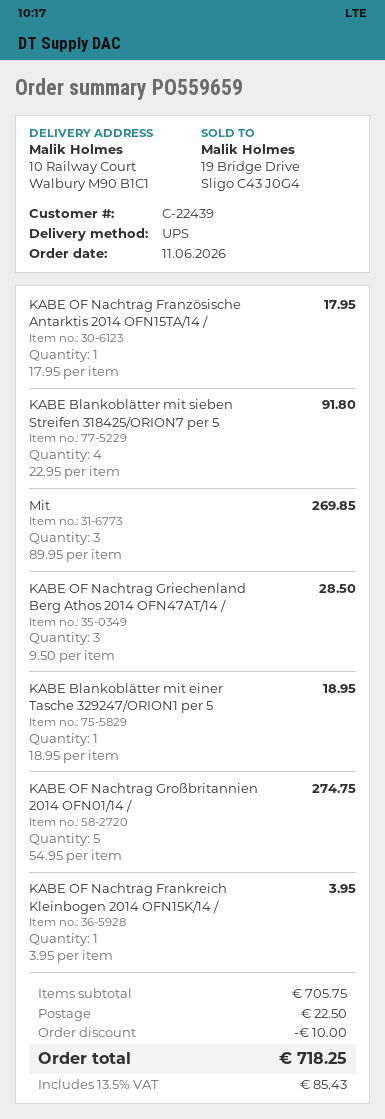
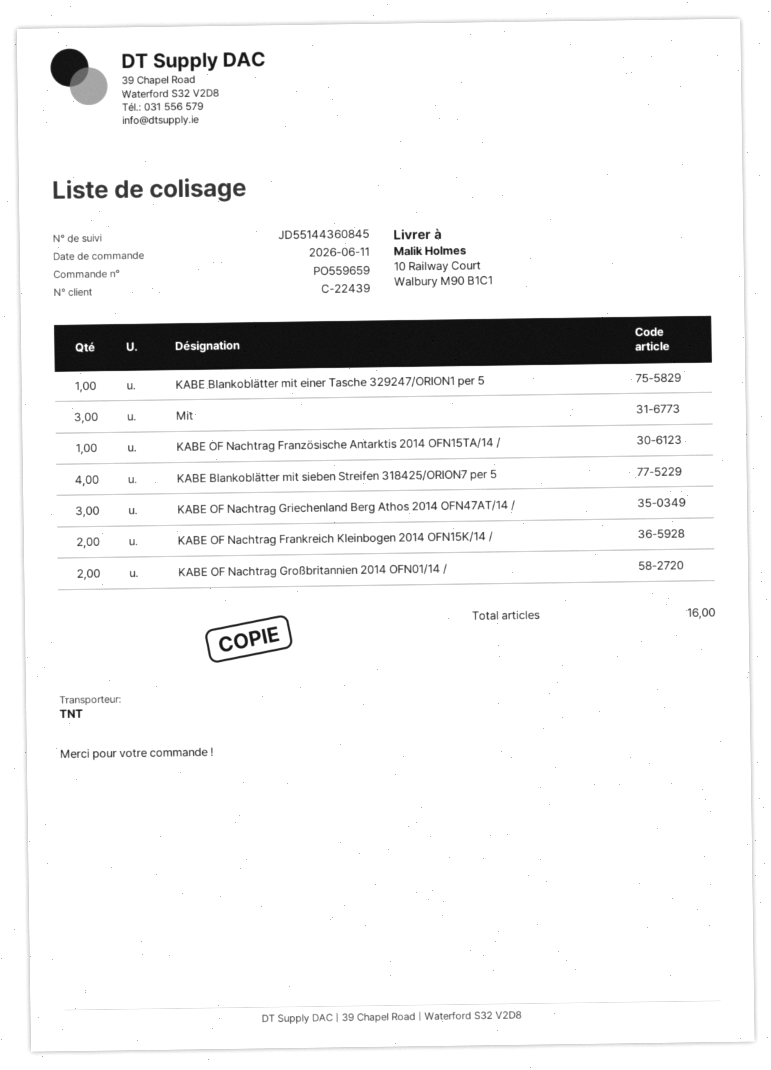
shipping method: UPS -> TNT
KABE OF Nachtrag Großbritannien 2014 OFN01/14 /: 5 -> 2
KABE OF Nachtrag Frankreich Kleinbogen 2014 OFN15K/14 /: 1 -> 2

